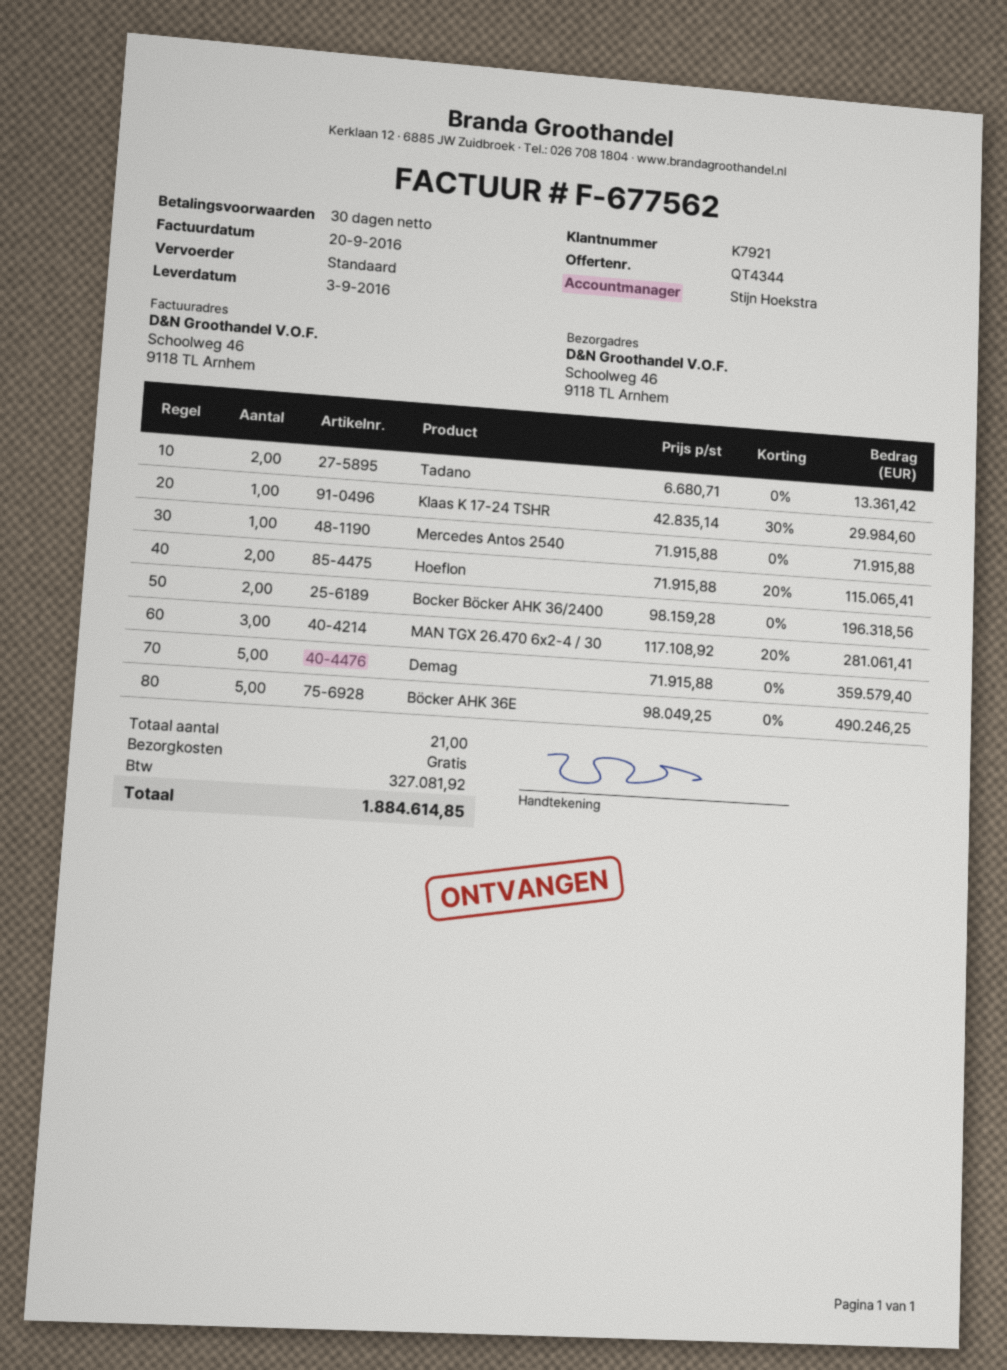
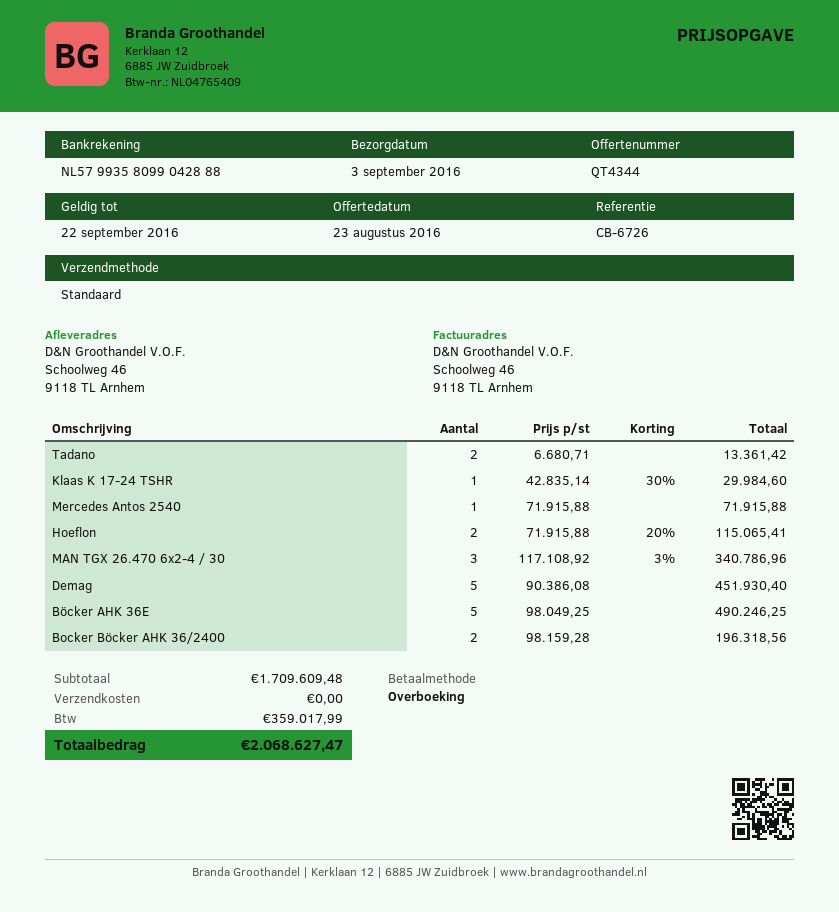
MAN TGX 26.470 6x2-4 / 30: 3 x 117108.92 - 20% = 281061.41 -> 3 x 117108.92 - 3% = 340786.96
Demag: 5 x 71915.88 = 359579.40 -> 5 x 90386.08 = 451930.40
tax: 327081.92 -> 359017.99
total: 1884614.85 -> 2068627.47

